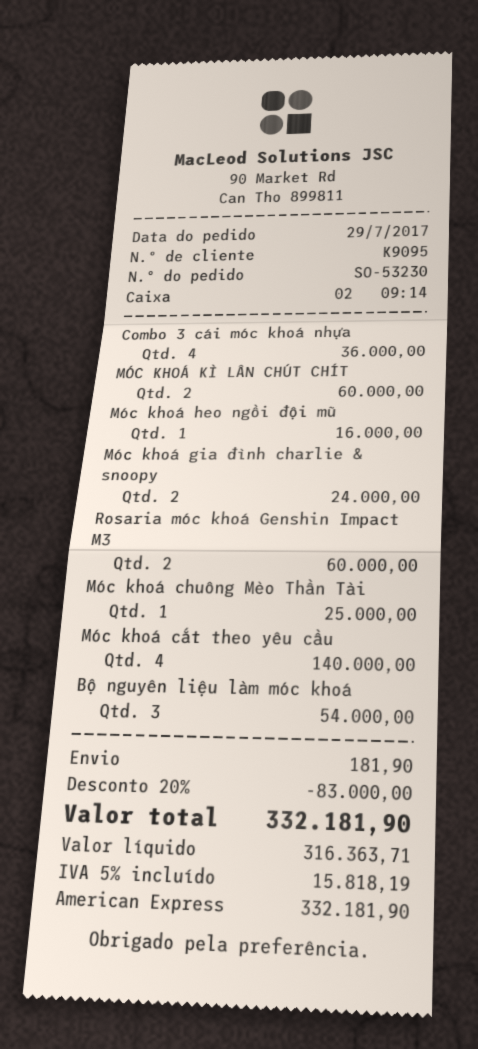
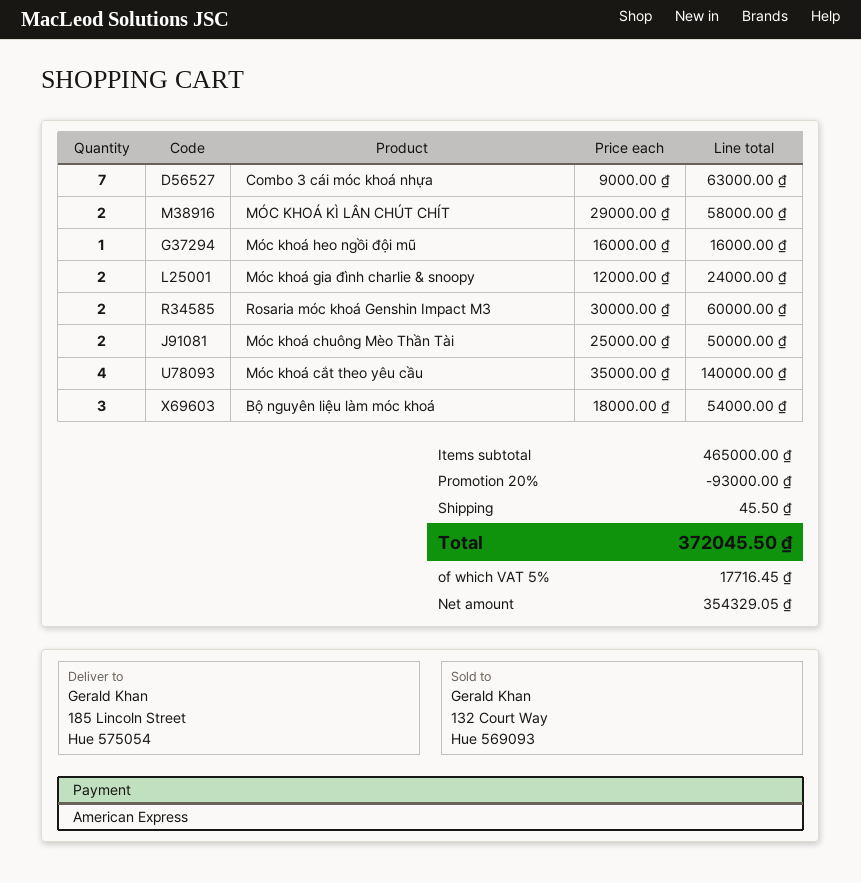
Combo 3 cái móc khoá nhựa: 4 for 36000.00 -> 7 for 63000.00
MÓC KHOÁ KÌ LÂN CHÚT CHÍT: 2 for 60000.00 -> 2 for 58000.00
Móc khoá chuông Mèo Thần Tài: 1 for 25000.00 -> 2 for 50000.00
discount: 20% = 83000.00 -> 20% = 93000.00
shipping: 181.90 -> 45.50
net: 316363.71 -> 354329.05
tax: 5% = 15818.19 -> 5% = 17716.45
total: 332181.90 -> 372045.50

